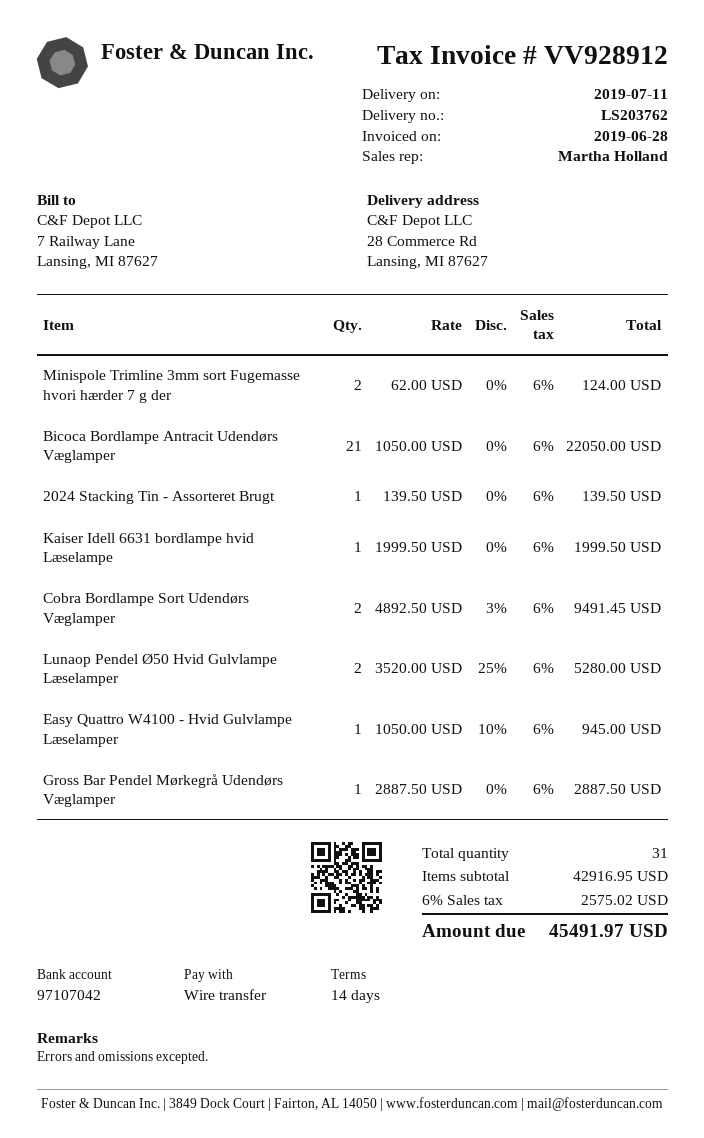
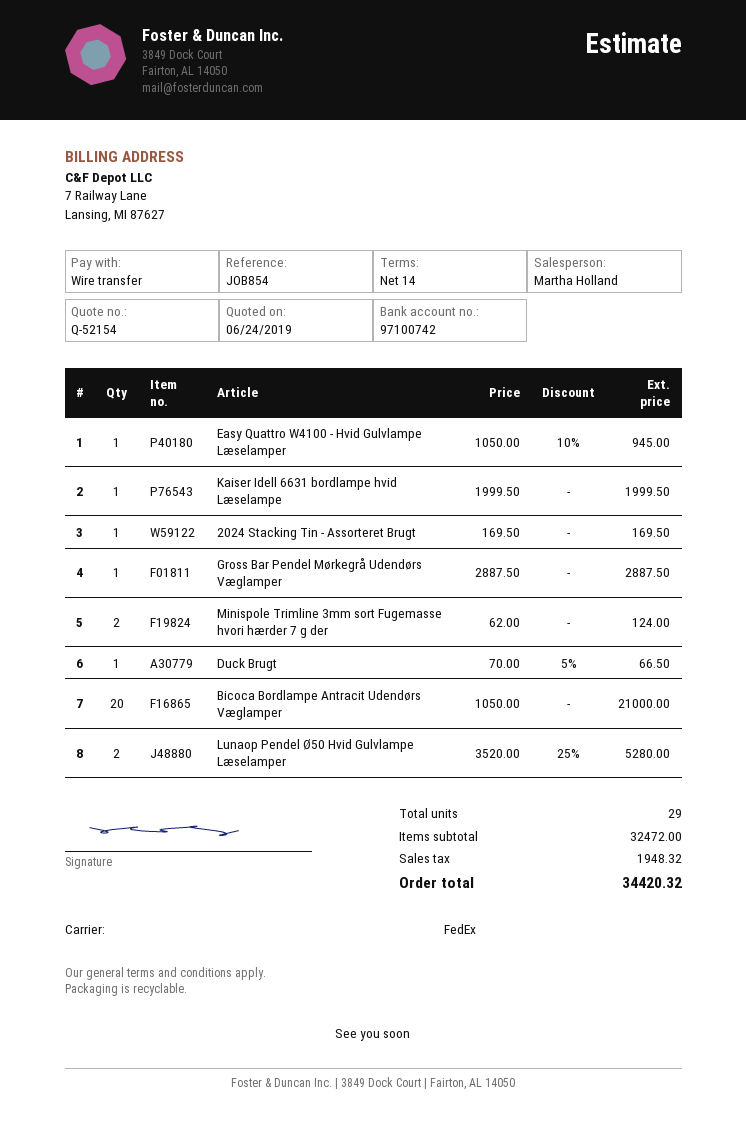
bank account: 97107042 -> 97100742
Bicoca Bordlampe Antracit Udendørs Væglamper: 21 x 1050.00 = 22050.00 -> 20 x 1050.00 = 21000.00
2024 Stacking Tin - Assorteret Brugt: 1 x 139.50 = 139.50 -> 1 x 169.50 = 169.50
Cobra Bordlampe Sort Udendørs Væglamper: 2 x 4892.50 - 3% = 9491.45 -> none
Duck Brugt: none -> 1 x 70.00 - 5% = 66.50
total quantity: 31 -> 29
subtotal: 42916.95 -> 32472.00
tax: 2575.02 -> 1948.32
total: 45491.97 -> 34420.32

